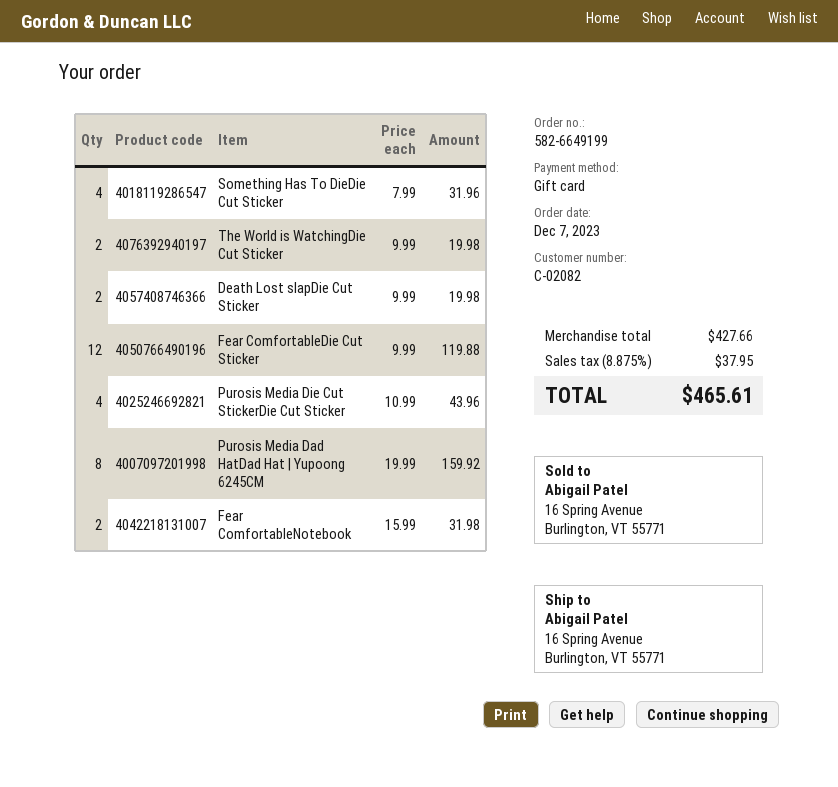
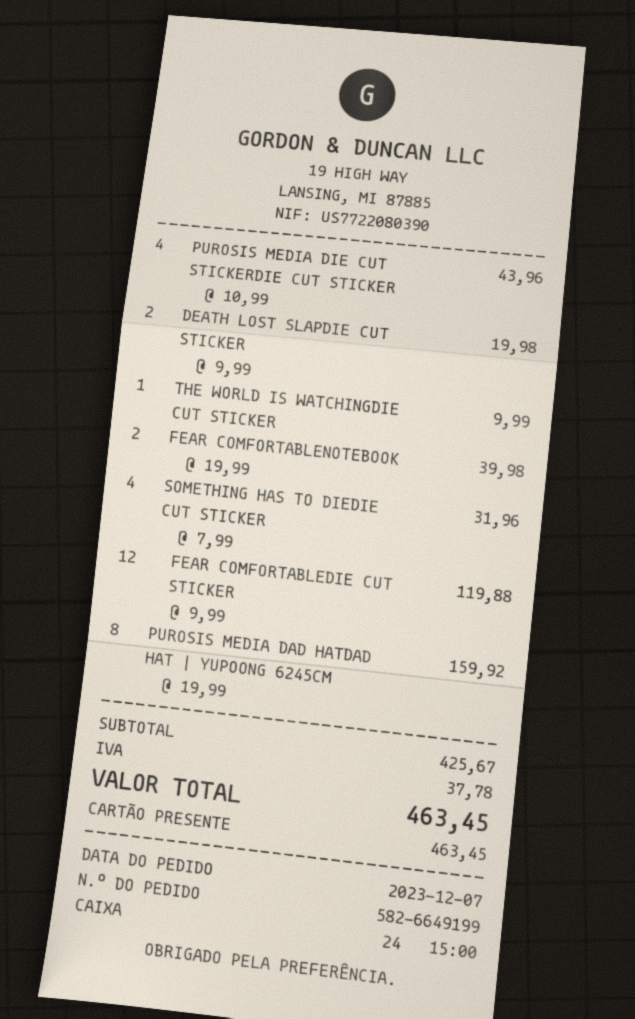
The World is WatchingDie Cut Sticker: 2 x 9.99 = 19.98 -> 1 x 9.99 = 9.99
Fear ComfortableNotebook: 2 x 15.99 = 31.98 -> 2 x 19.99 = 39.98
subtotal: 427.66 -> 425.67
tax: 37.95 -> 37.78
total: 465.61 -> 463.45

